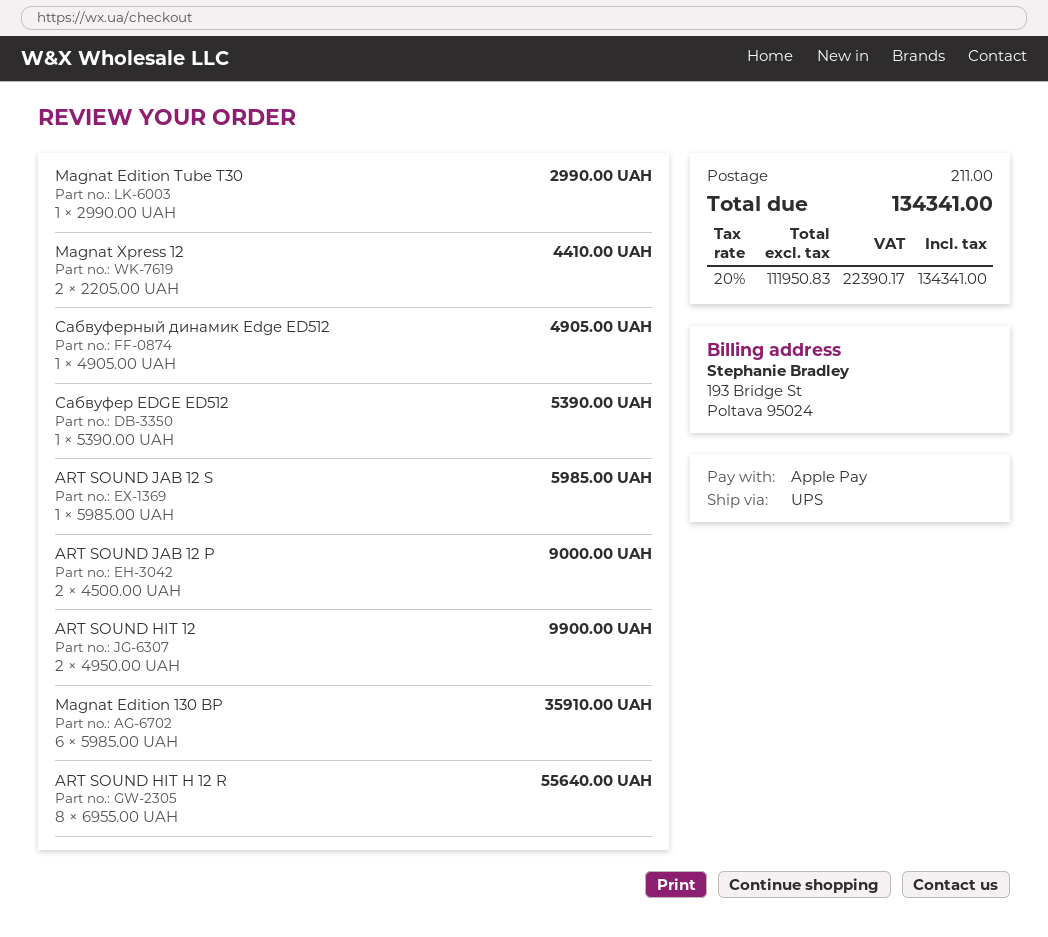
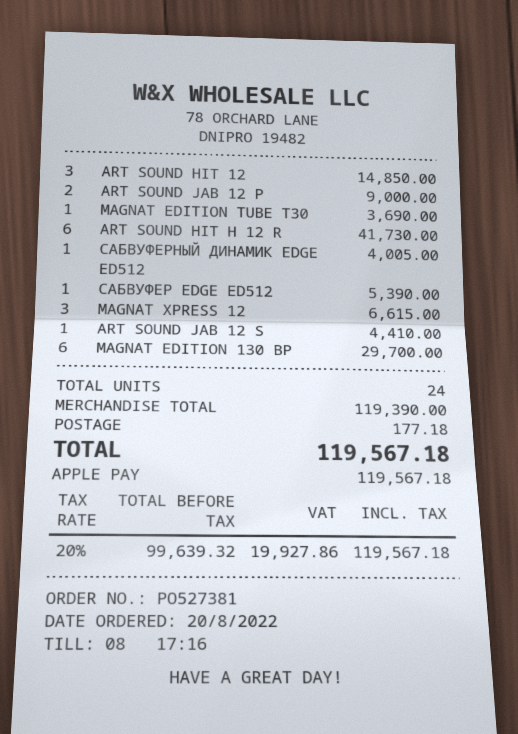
Magnat Edition Tube T30: 1 for 2990.00 -> 1 for 3690.00
Magnat Xpress 12: 2 for 4410.00 -> 3 for 6615.00
Сабвуферный динамик Edge ED512: 1 for 4905.00 -> 1 for 4005.00
ART SOUND JAB 12 S: 1 for 5985.00 -> 1 for 4410.00
ART SOUND HIT 12: 2 for 9900.00 -> 3 for 14850.00
Magnat Edition 130 BP: 6 for 35910.00 -> 6 for 29700.00
ART SOUND HIT H 12 R: 8 for 55640.00 -> 6 for 41730.00
shipping: 211.00 -> 177.18
net: 111950.83 -> 99639.32
tax: 20% = 22390.17 -> 20% = 19927.86
total: 134341.00 -> 119567.18

